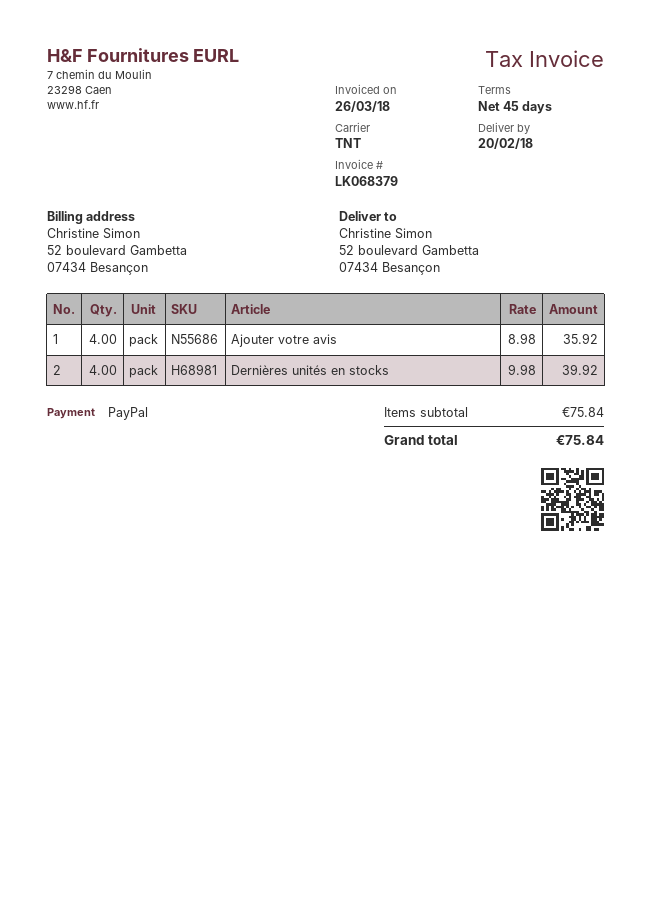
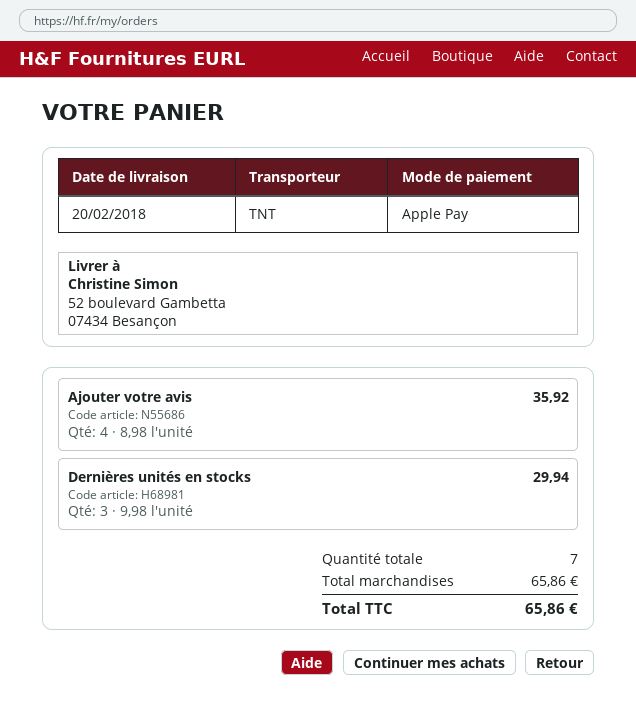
payment method: PayPal -> Apple Pay
Dernières unités en stocks: 4 x 9.98 = 39.92 -> 3 x 9.98 = 29.94
subtotal: 75.84 -> 65.86
total: 75.84 -> 65.86

